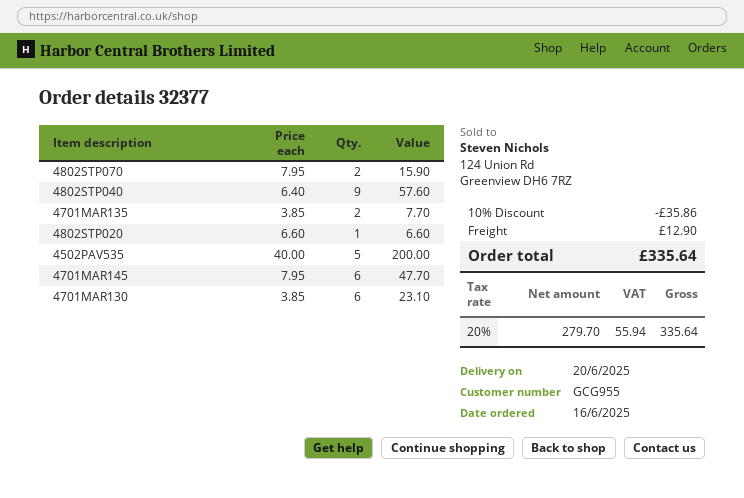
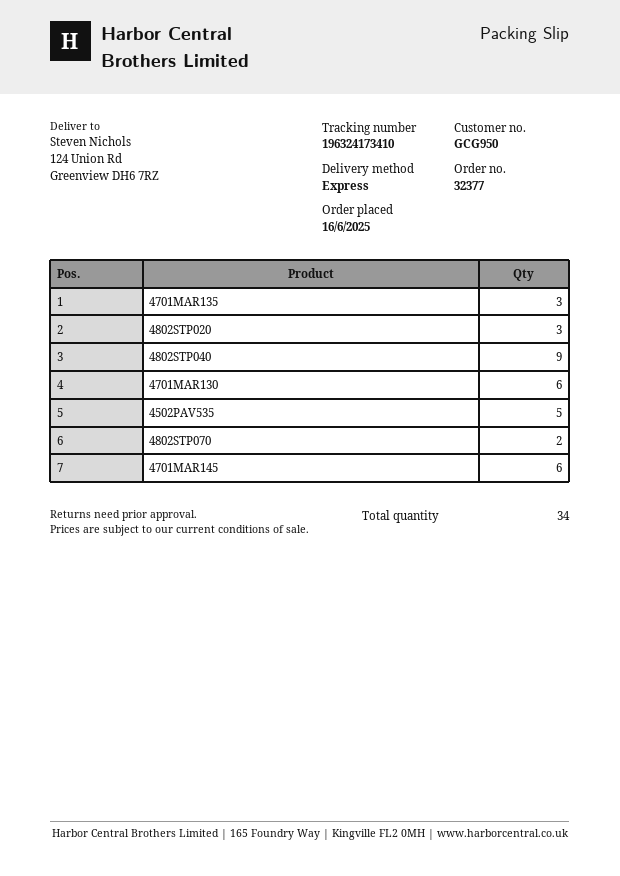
customer number: GCG955 -> GCG950
4701MAR135: 2 -> 3
4802STP020: 1 -> 3

